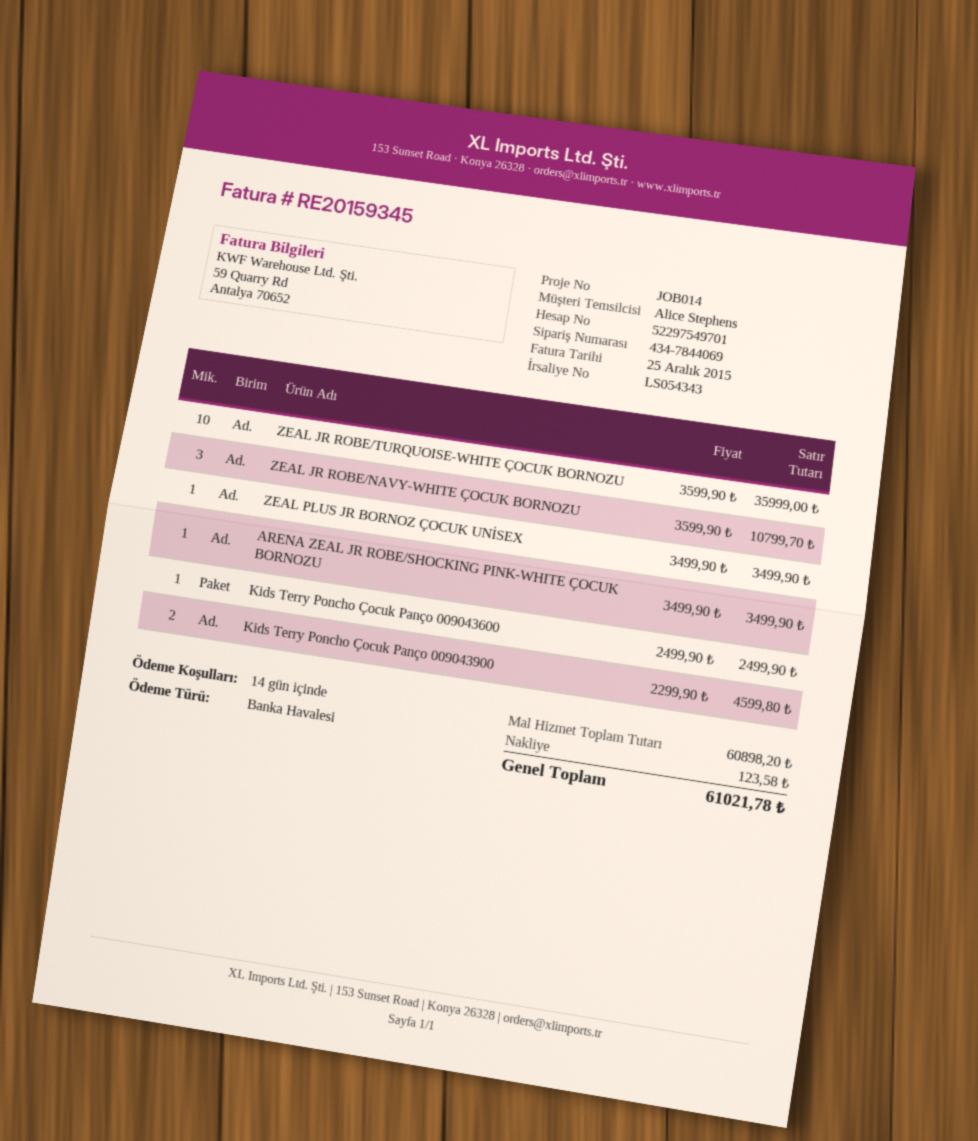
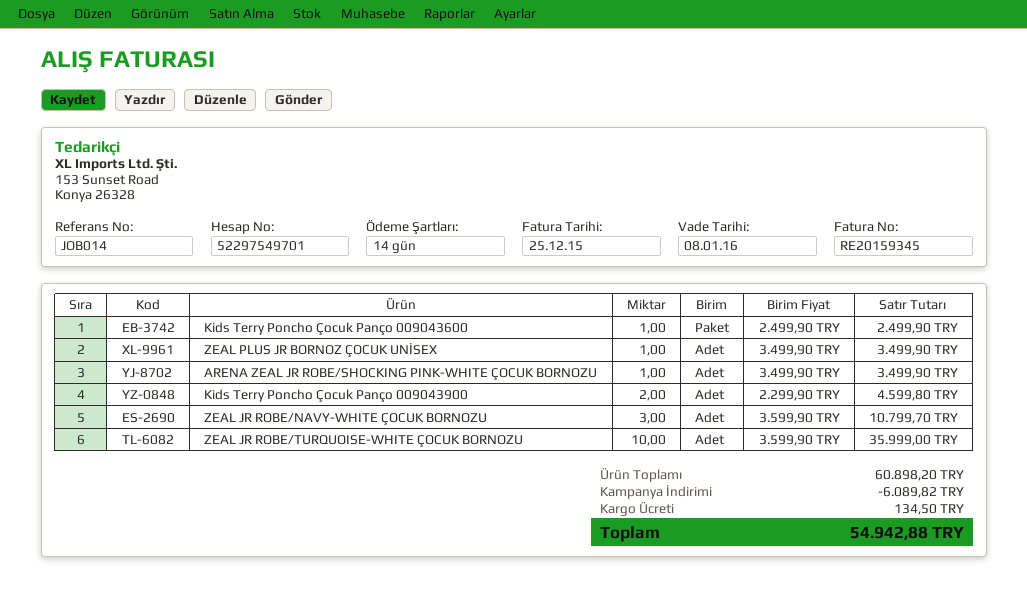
discount: none -> 6089.82
shipping: 123.58 -> 134.50
total: 61021.78 -> 54942.88

